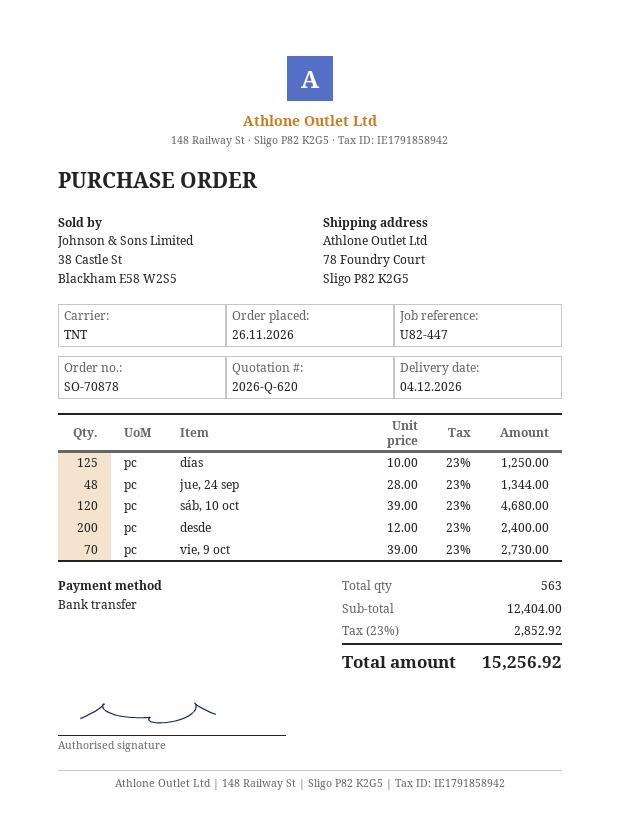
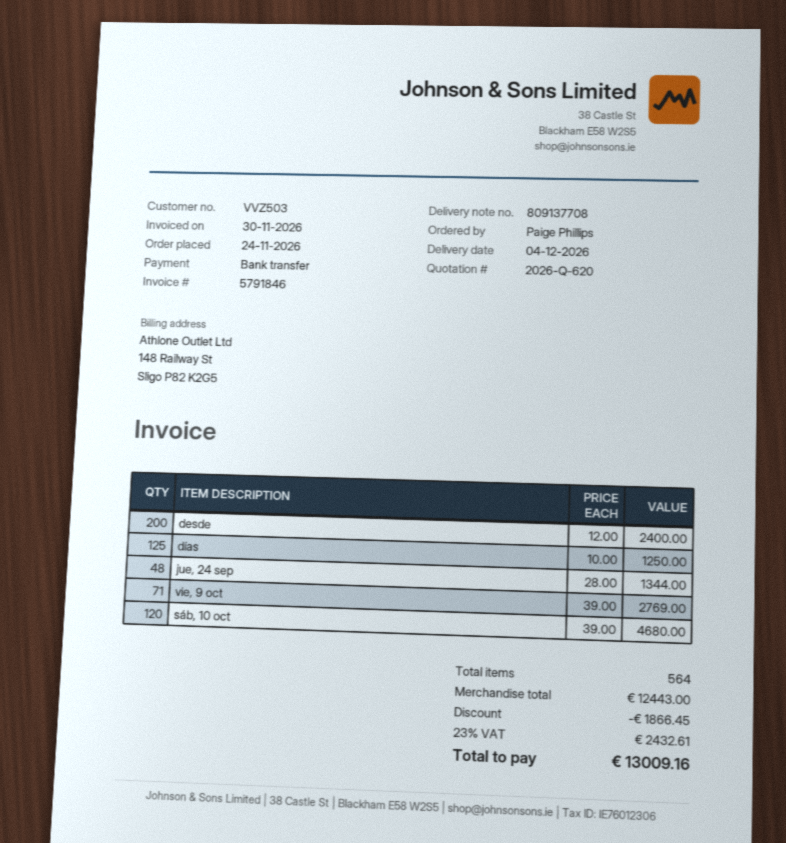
order date: 2026-11-26 -> 2026-11-24
vie, 9 oct: 70 x 39.00 = 2730.00 -> 71 x 39.00 = 2769.00
total quantity: 563 -> 564
subtotal: 12404.00 -> 12443.00
discount: none -> 1866.45
tax: 23% = 2852.92 -> 23% = 2432.61
total: 15256.92 -> 13009.16

